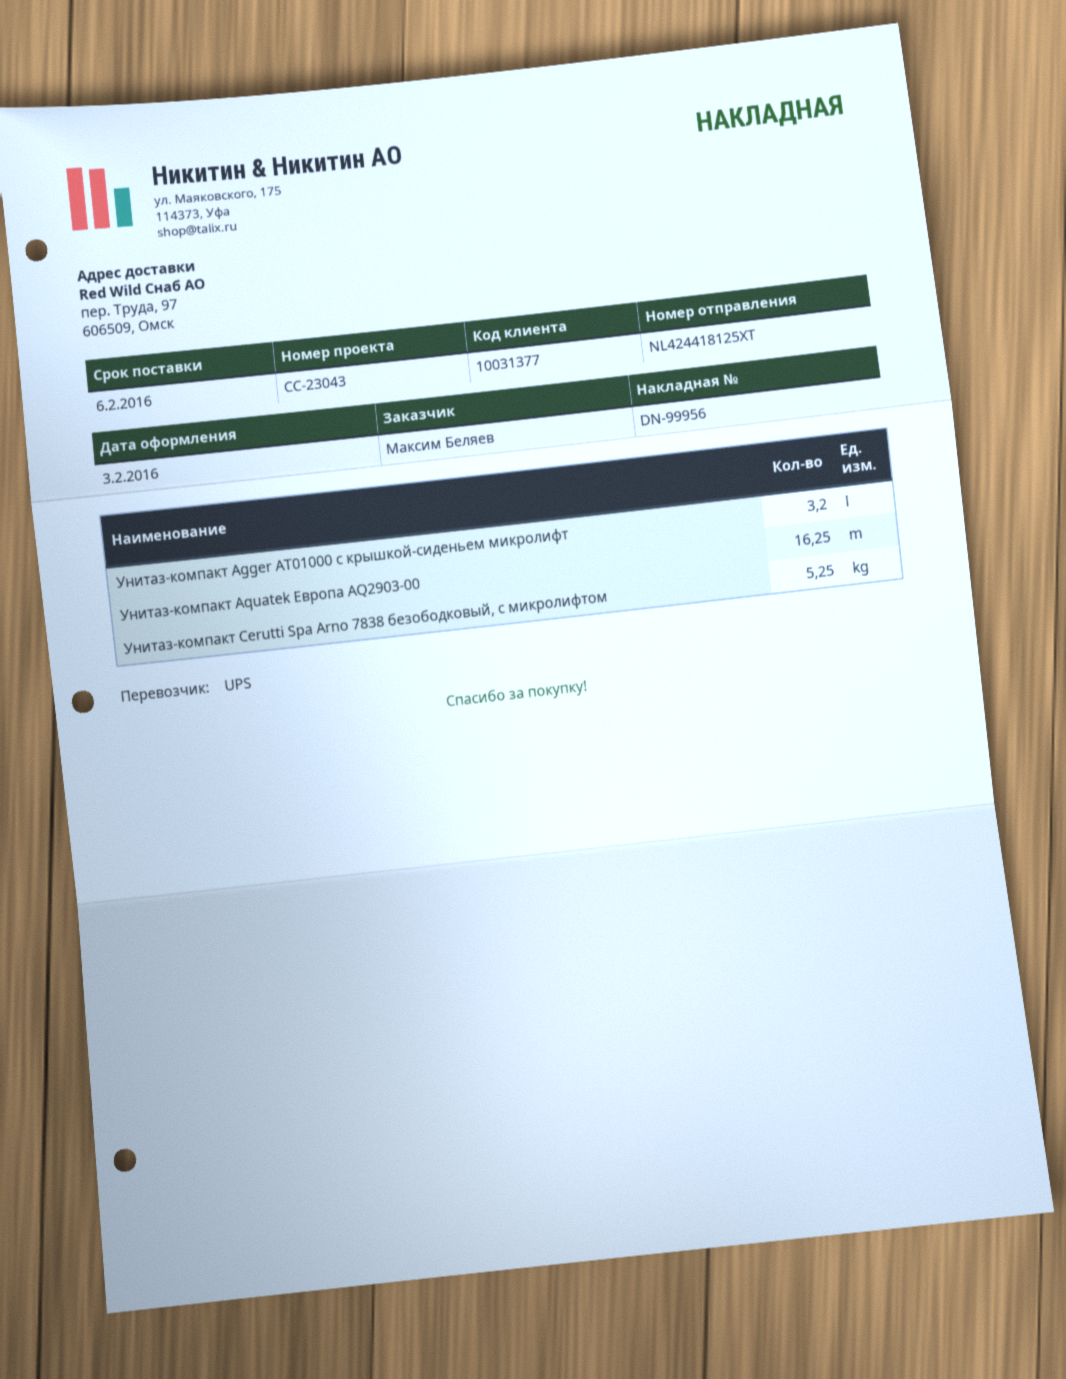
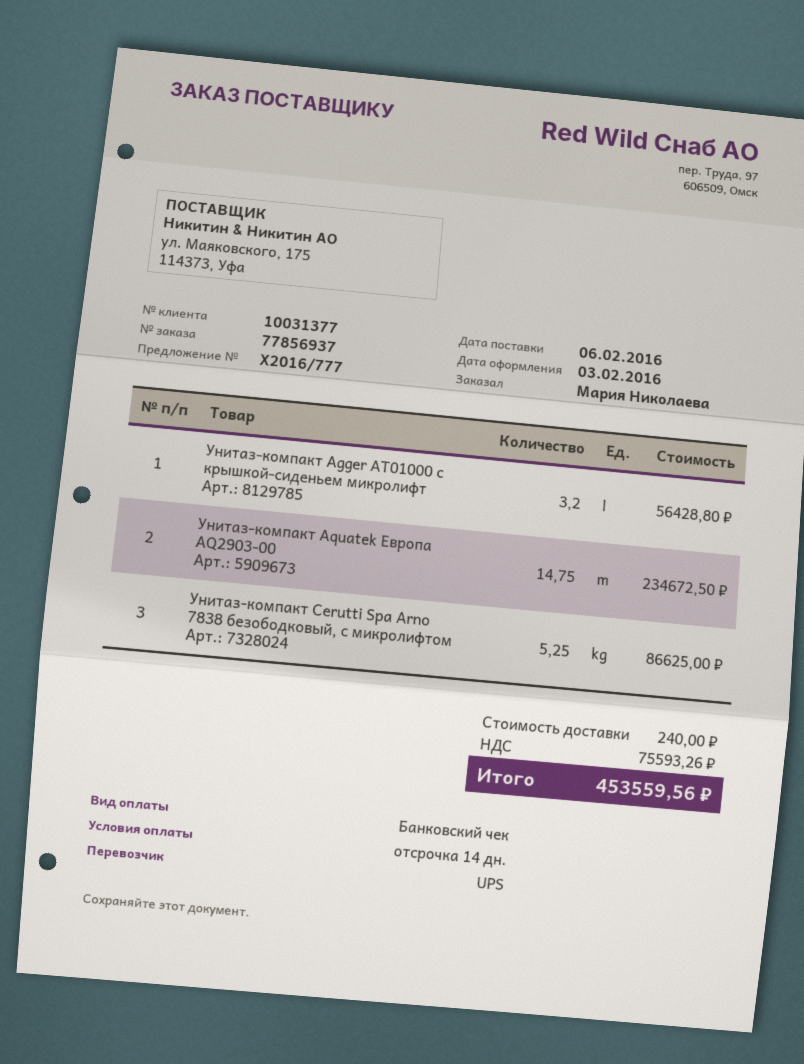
ordered by: Максим Беляев -> Мария Николаева
Унитаз-компакт Aquatek Европа AQ2903-00: 16.25 -> 14.75

